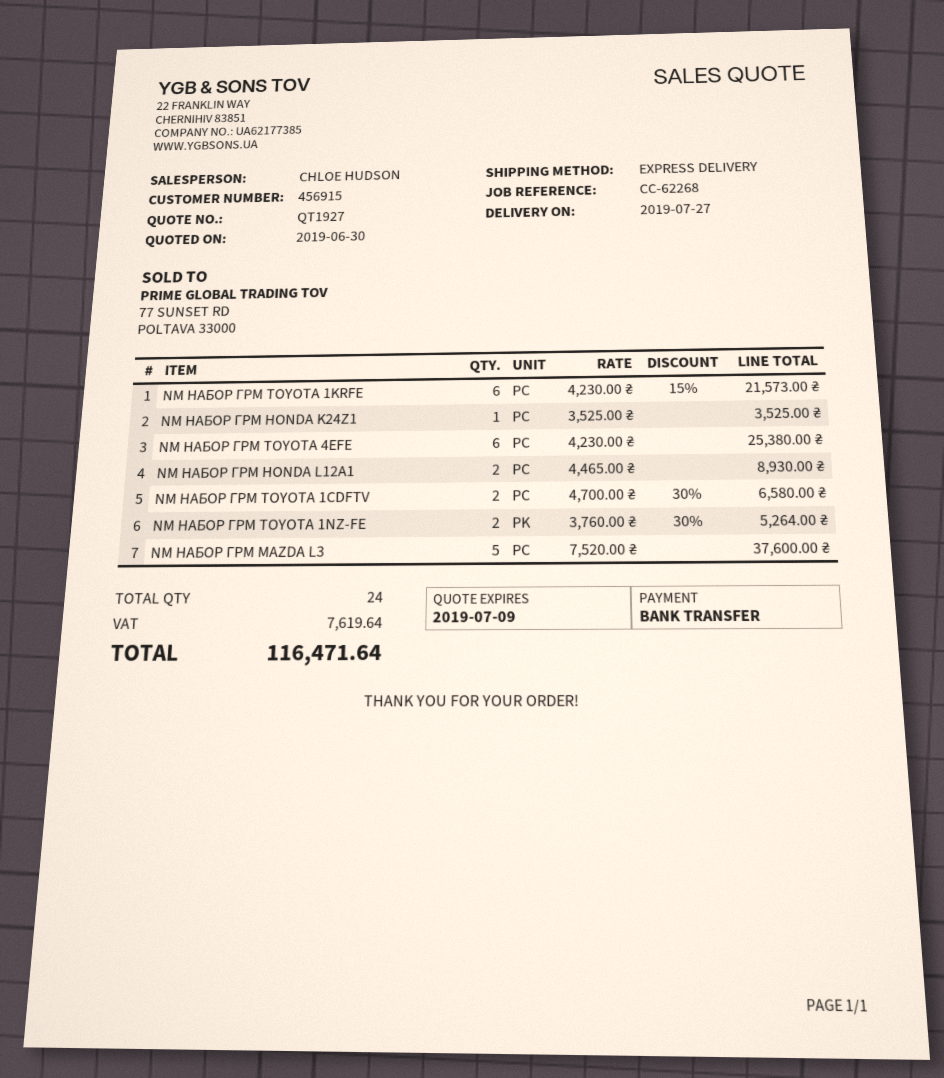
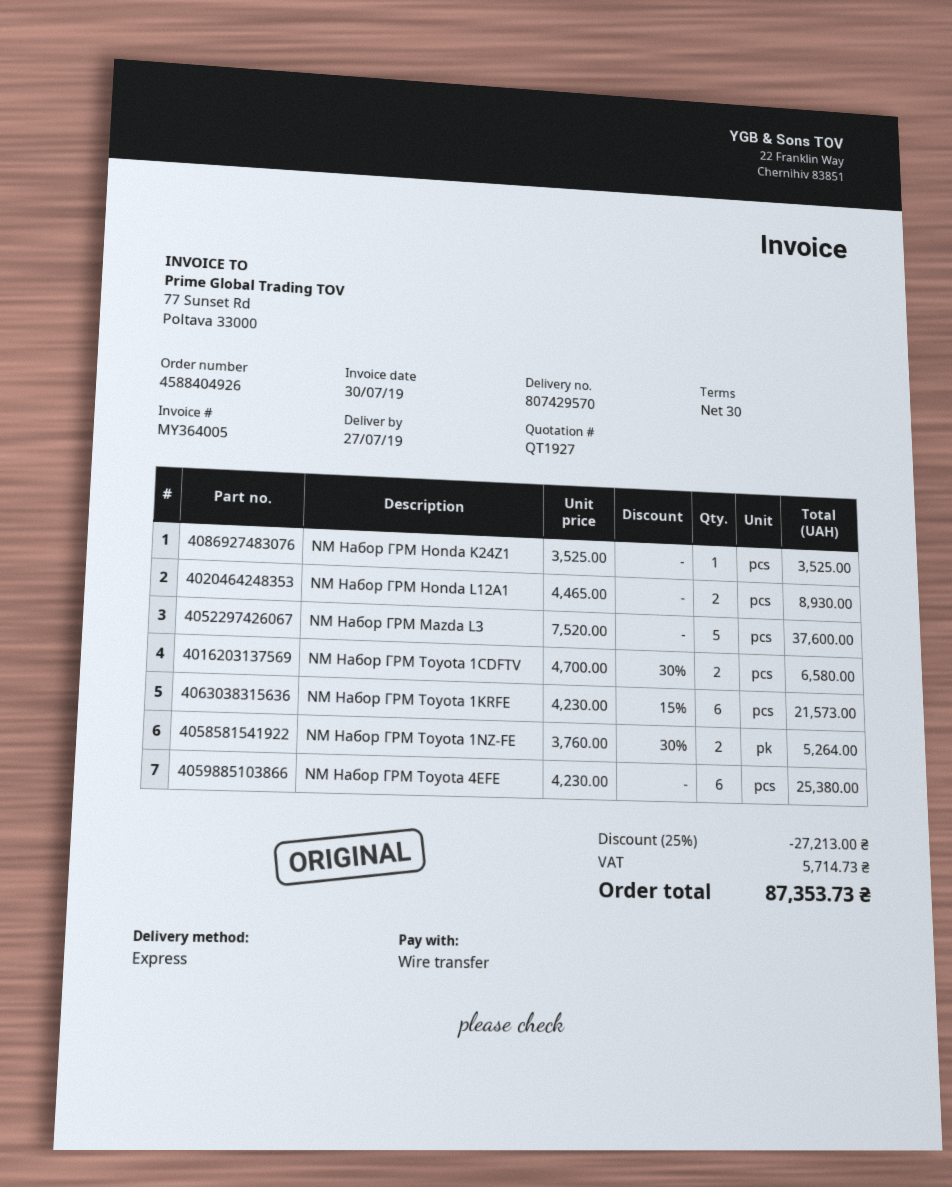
discount: none -> 25% = 27213.00
tax: 7619.64 -> 5714.73
total: 116471.64 -> 87353.73

